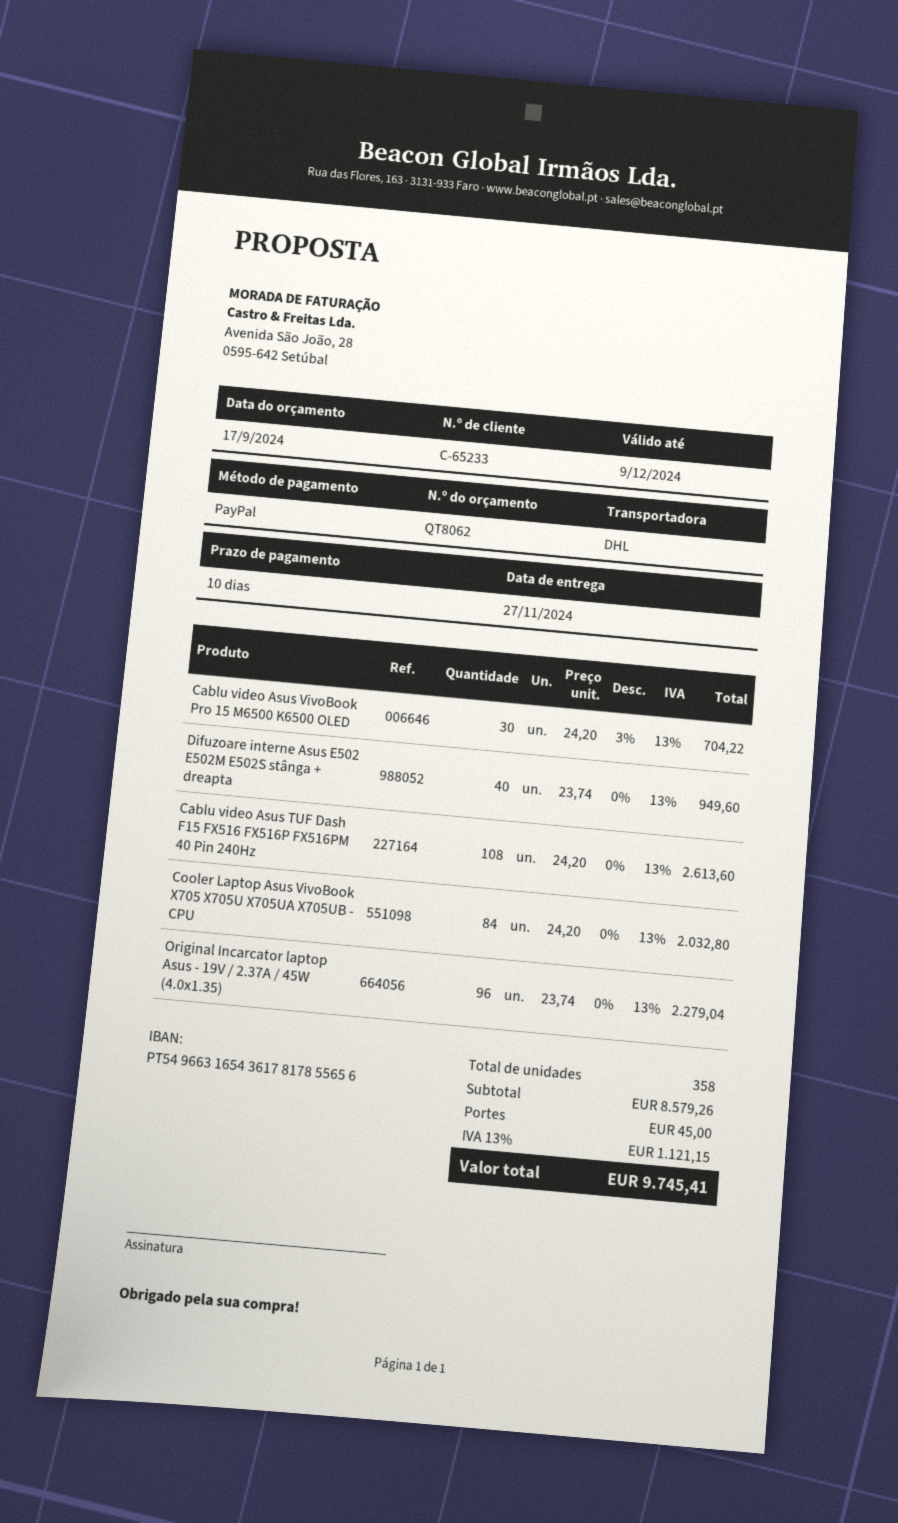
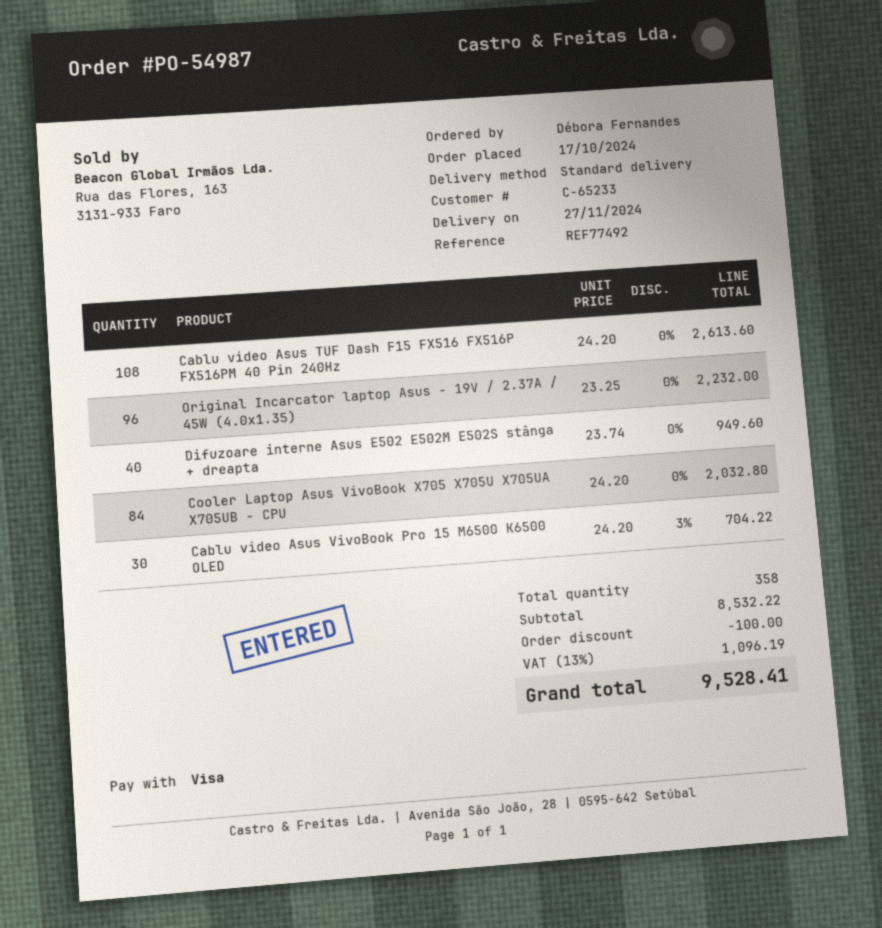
payment method: PayPal -> Visa
shipping method: DHL -> standard
Original Incarcator laptop Asus - 19V / 2.37A / 45W (4.0x1.35): 96 x 23.74 = 2279.04 -> 96 x 23.25 = 2232.00
subtotal: 8579.26 -> 8532.22
discount: none -> 100.00
shipping: 45.00 -> none
tax: 13% = 1121.15 -> 13% = 1096.19
total: 9745.41 -> 9528.41

